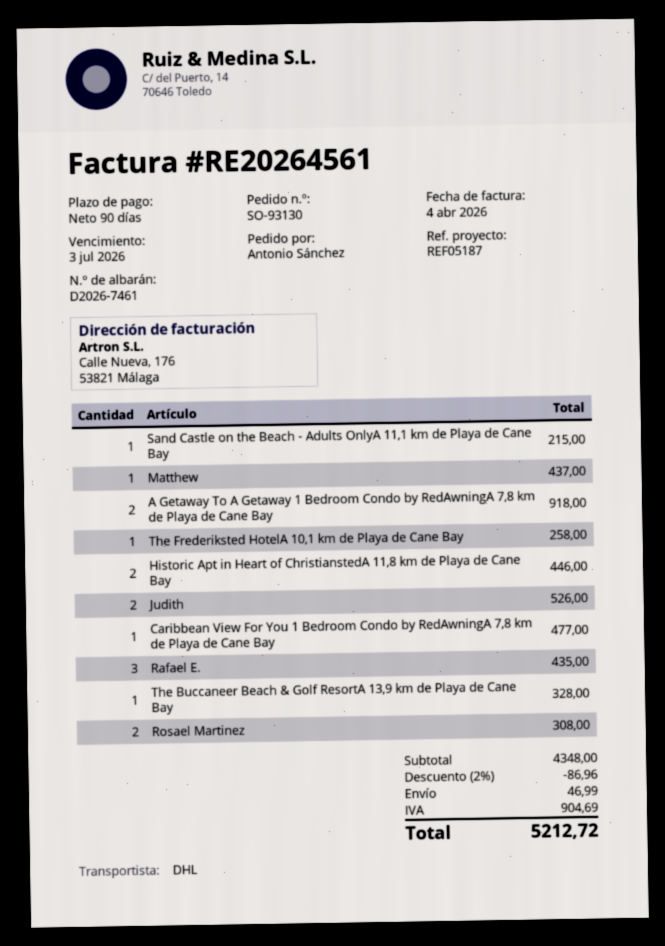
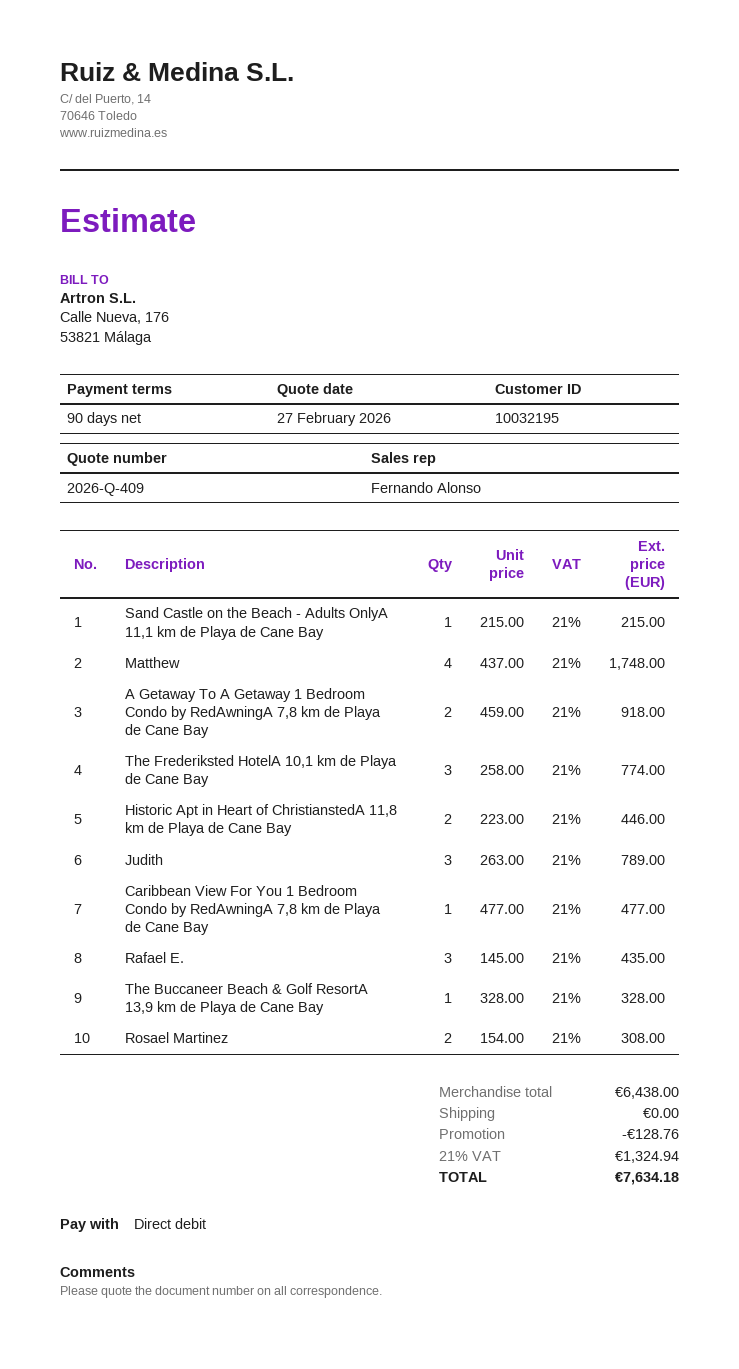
Matthew: 1 for 437.00 -> 4 for 1748.00
The Frederiksted HotelA 10,1 km de Playa de Cane Bay: 1 for 258.00 -> 3 for 774.00
Judith: 2 for 526.00 -> 3 for 789.00
subtotal: 4348.00 -> 6438.00
discount: 86.96 -> 128.76
shipping: 46.99 -> 0.00
tax: 904.69 -> 1324.94
total: 5212.72 -> 7634.18

